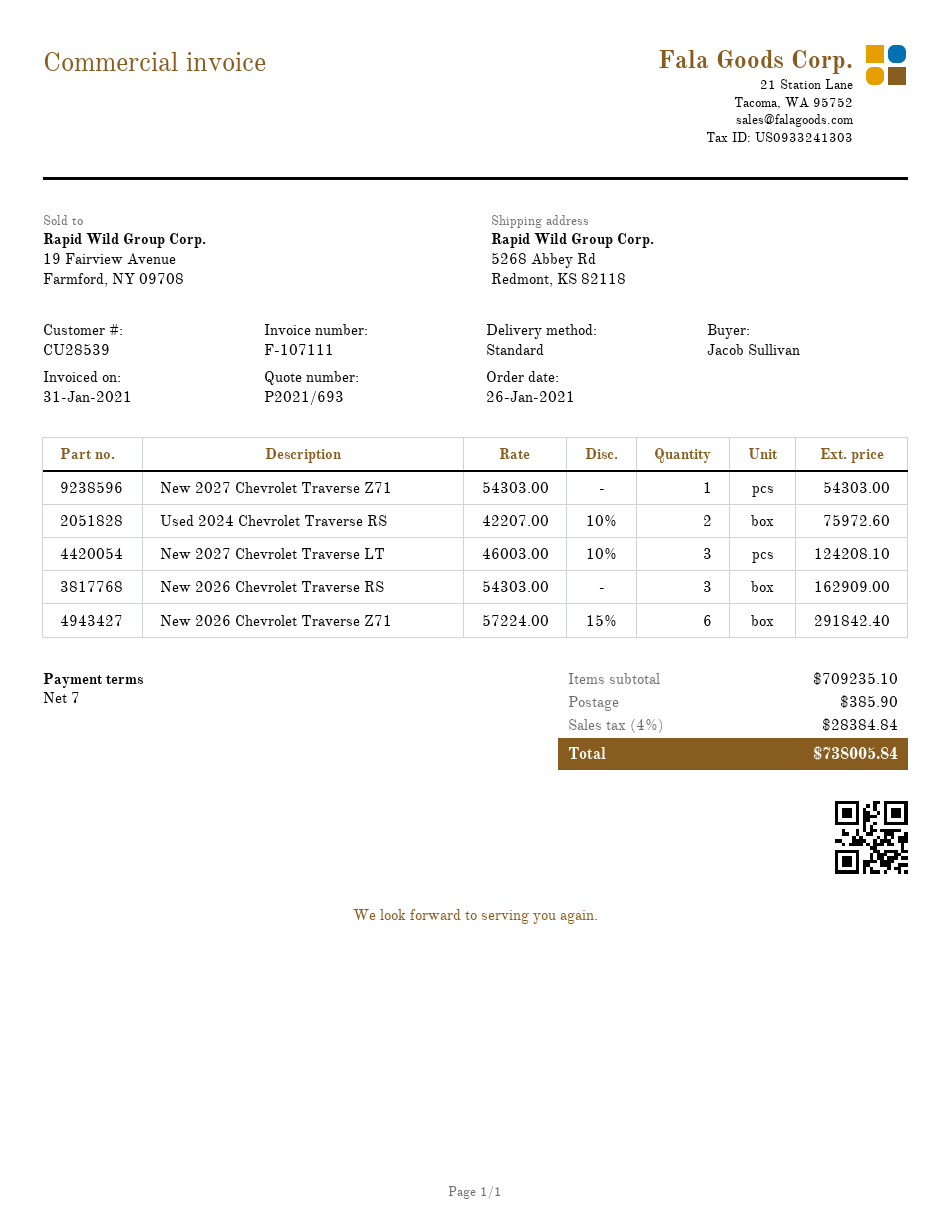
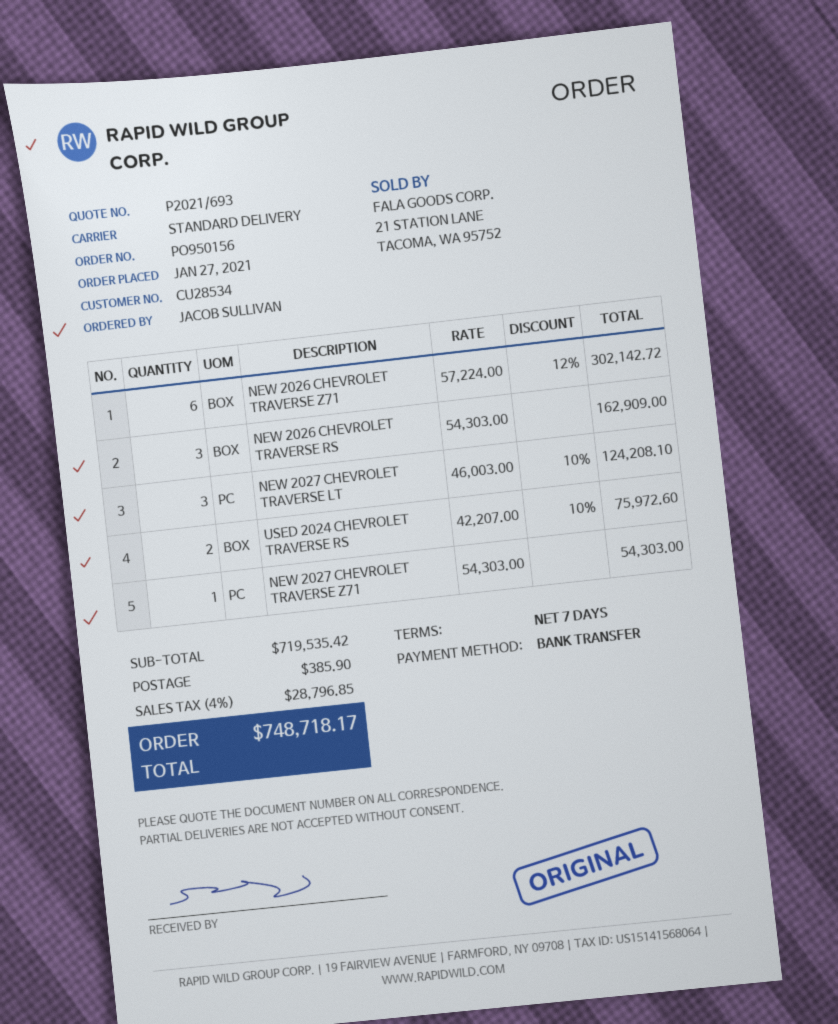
order date: 2021-01-26 -> 2021-01-27
customer number: CU28539 -> CU28534
New 2026 Chevrolet Traverse Z71: 6 x 57224.00 - 15% = 291842.40 -> 6 x 57224.00 - 12% = 302142.72
subtotal: 709235.10 -> 719535.42
tax: 4% = 28384.84 -> 4% = 28796.85
total: 738005.84 -> 748718.17

